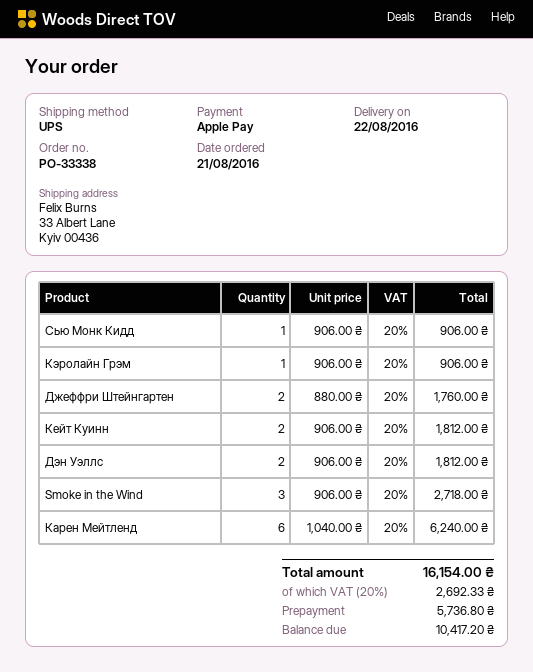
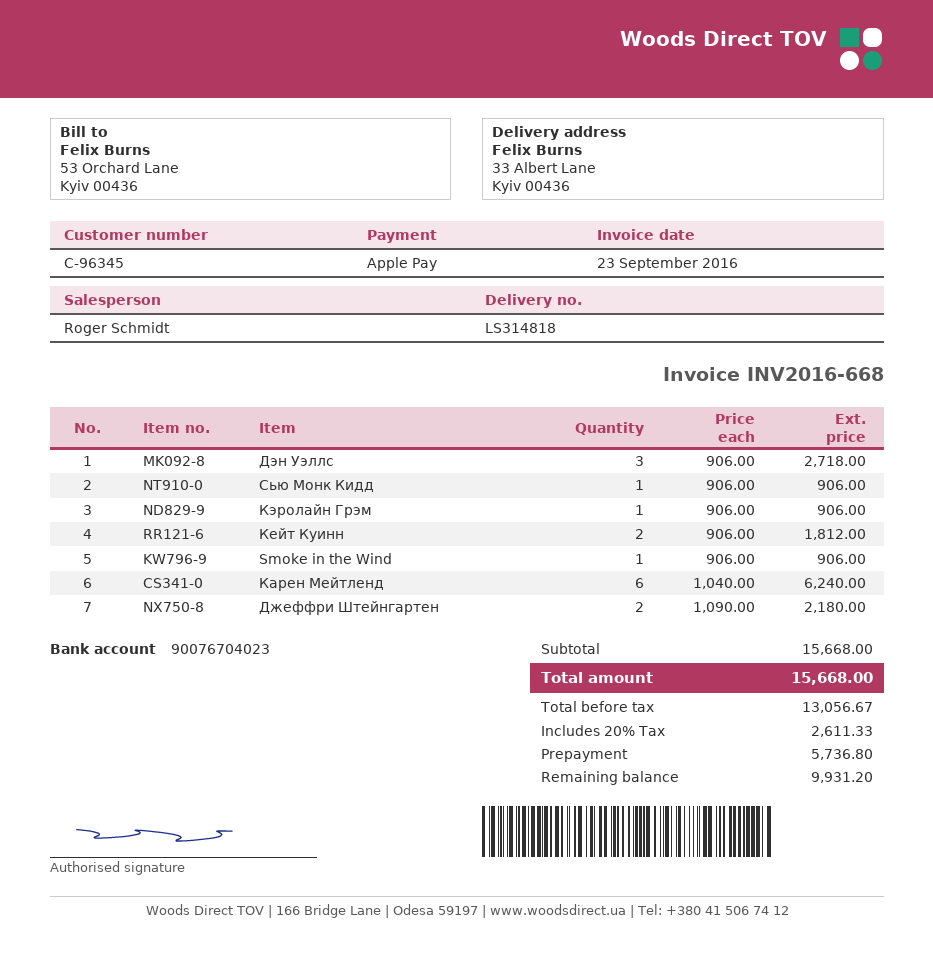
Джеффри Штейнгартен: 2 x 880.00 = 1760.00 -> 2 x 1090.00 = 2180.00
Дэн Уэллс: 2 x 906.00 = 1812.00 -> 3 x 906.00 = 2718.00
Smoke in the Wind: 3 x 906.00 = 2718.00 -> 1 x 906.00 = 906.00
tax: 20% = 2692.33 -> 20% = 2611.33
total: 16154.00 -> 15668.00
balance: 10417.20 -> 9931.20

